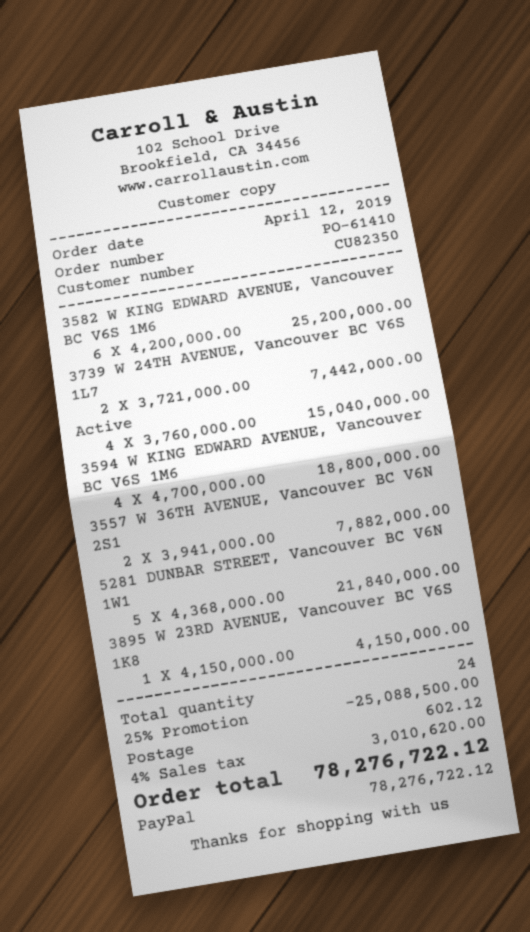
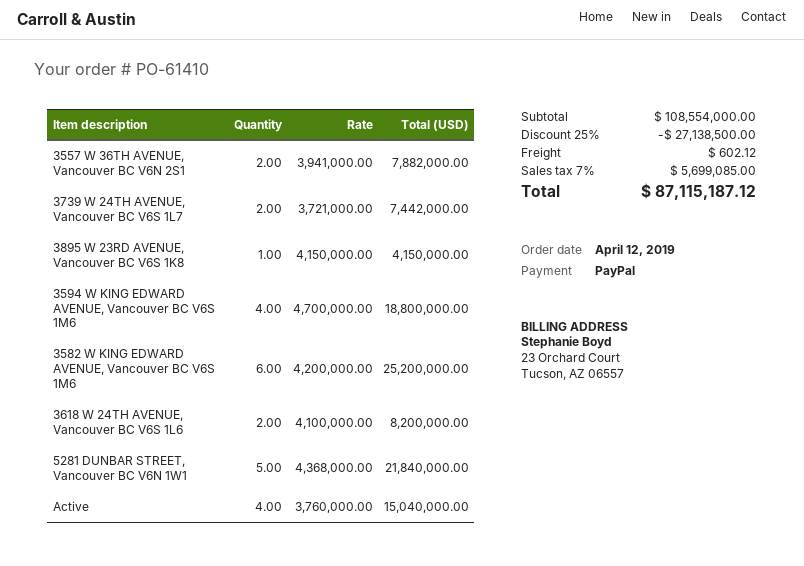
3618 W 24TH AVENUE, Vancouver BC V6S 1L6: none -> 2 x 4100000.00 = 8200000.00
discount: 25% = 25088500.00 -> 25% = 27138500.00
tax: 4% = 3010620.00 -> 7% = 5699085.00
total: 78276722.12 -> 87115187.12

